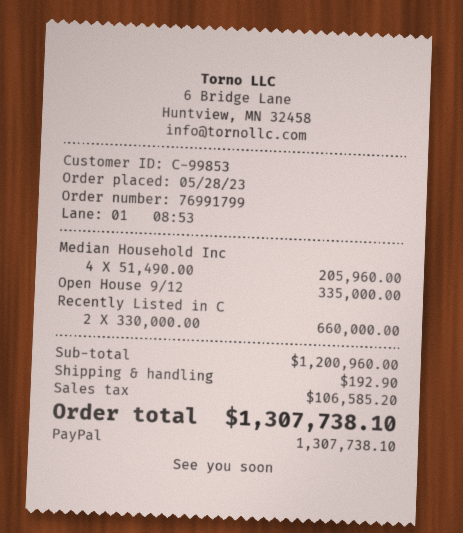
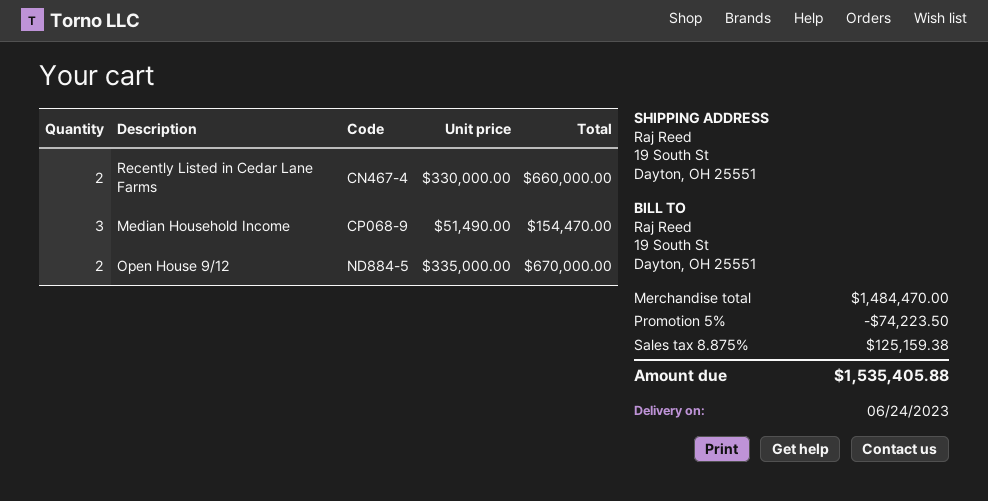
Median Household Inc: 4 x 51490.00 = 205960.00 -> 3 x 51490.00 = 154470.00
Open House 9/12: 1 x 335000.00 = 335000.00 -> 2 x 335000.00 = 670000.00
subtotal: 1200960.00 -> 1484470.00
discount: none -> 5% = 74223.50
shipping: 192.90 -> none
tax: 106585.20 -> 125159.38
total: 1307738.10 -> 1535405.88

